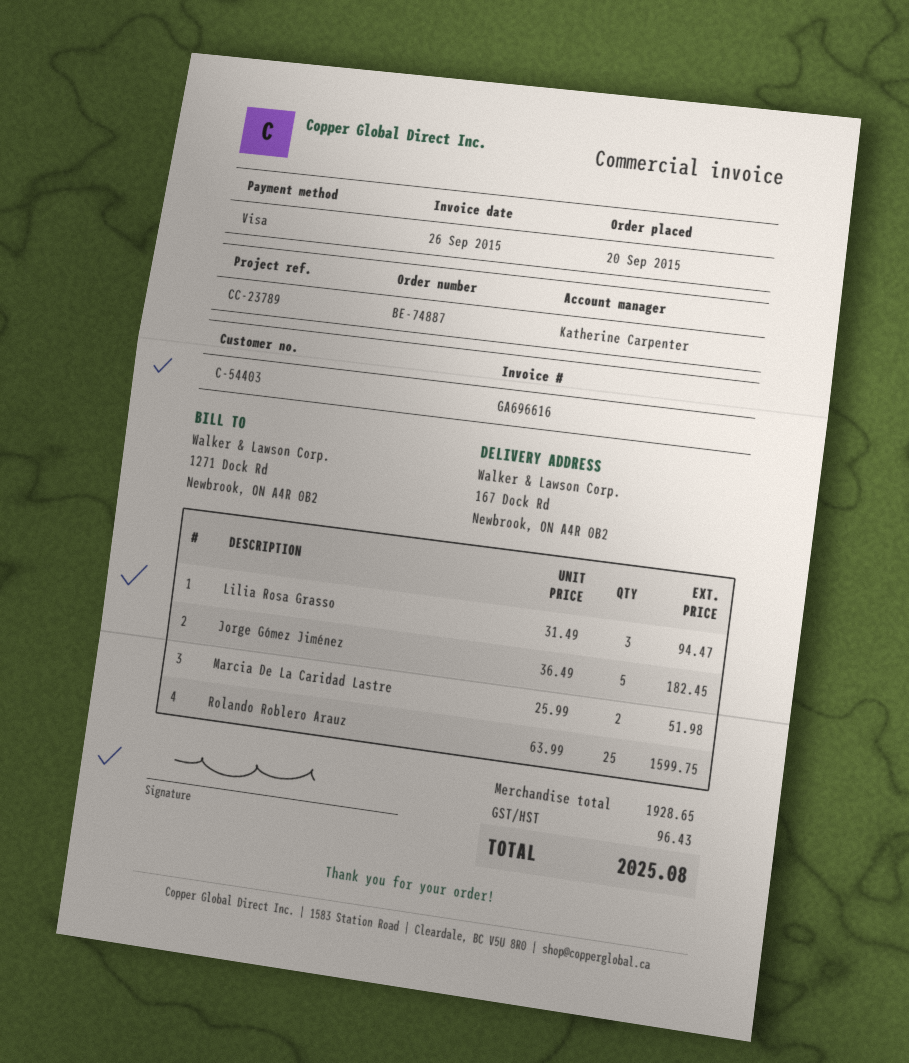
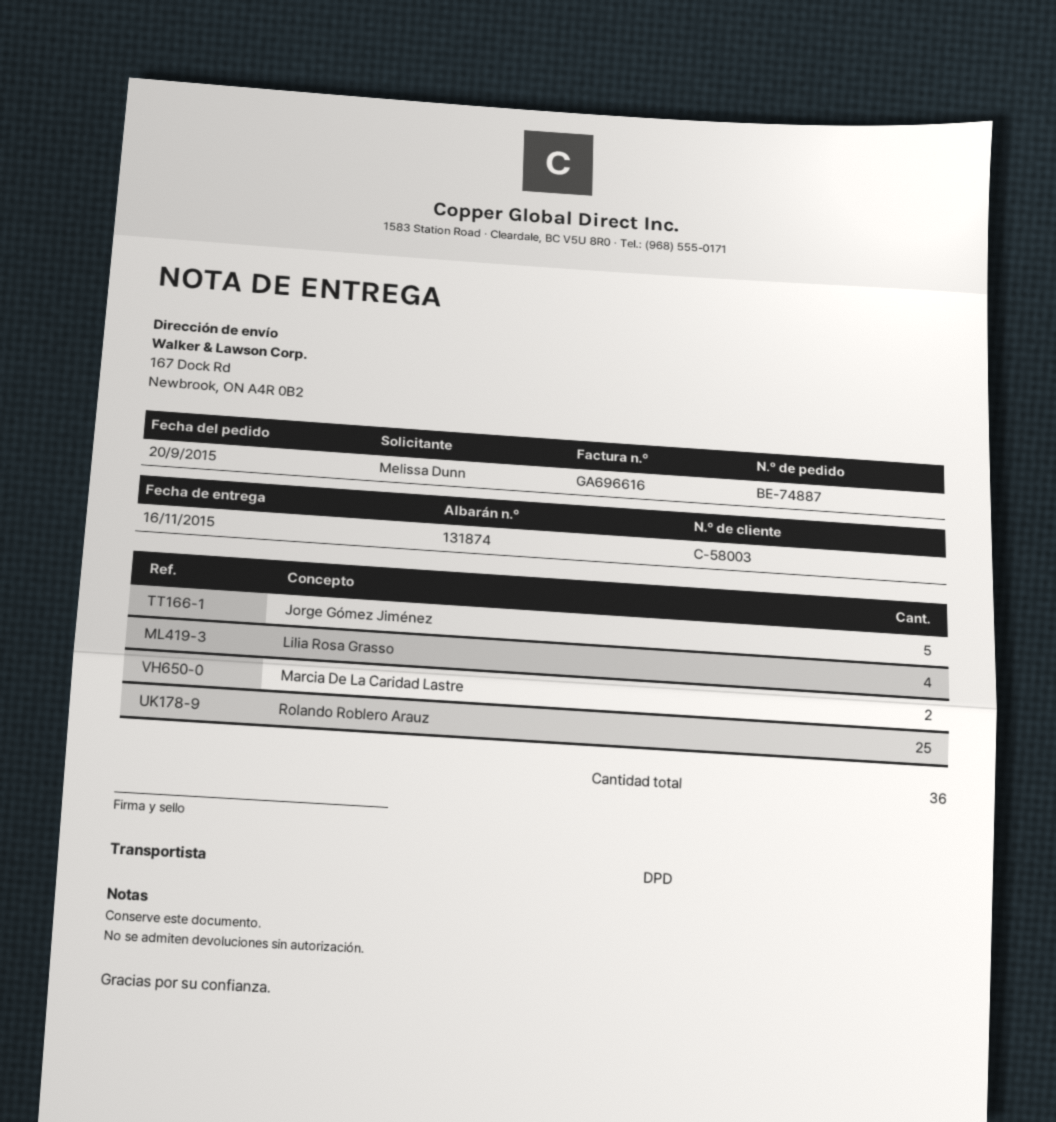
customer number: C-54403 -> C-58003
Lilia Rosa Grasso: 3 -> 4

